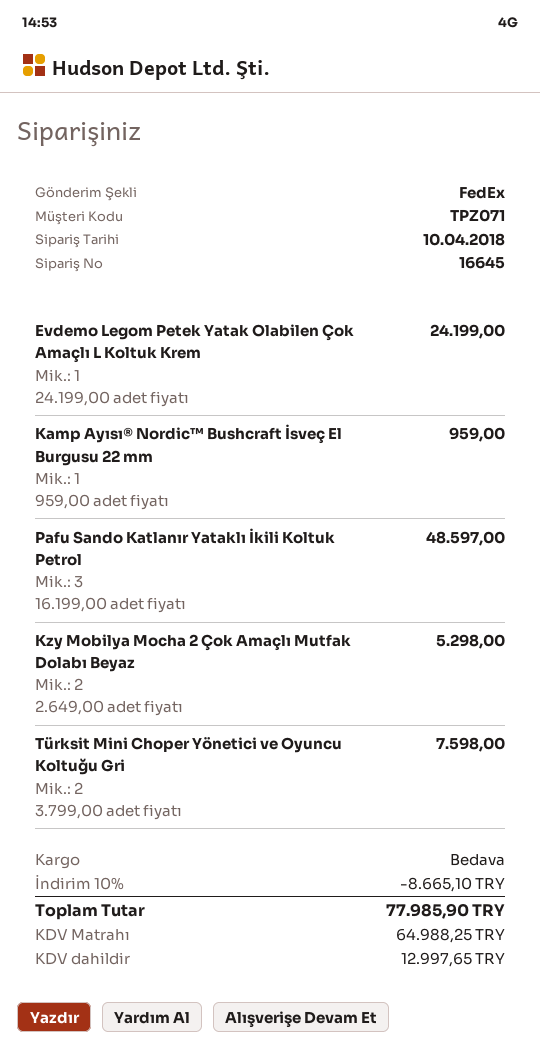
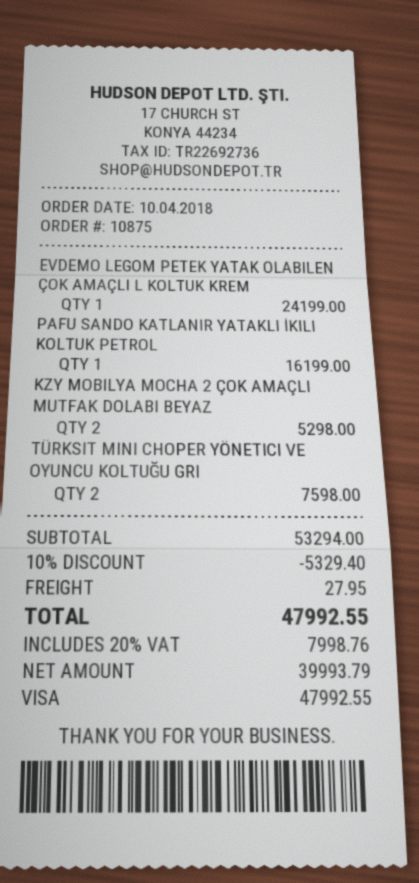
order number: 16645 -> 10875
Kamp Ayısı® Nordic™ Bushcraft İsveç El Burgusu 22 mm: 1 for 959.00 -> none
Pafu Sando Katlanır Yataklı İkili Koltuk Petrol: 3 for 48597.00 -> 1 for 16199.00
discount: 10% = 8665.10 -> 10% = 5329.40
shipping: 0.00 -> 27.95
net: 64988.25 -> 39993.79
tax: 12997.65 -> 7998.76
total: 77985.90 -> 47992.55

